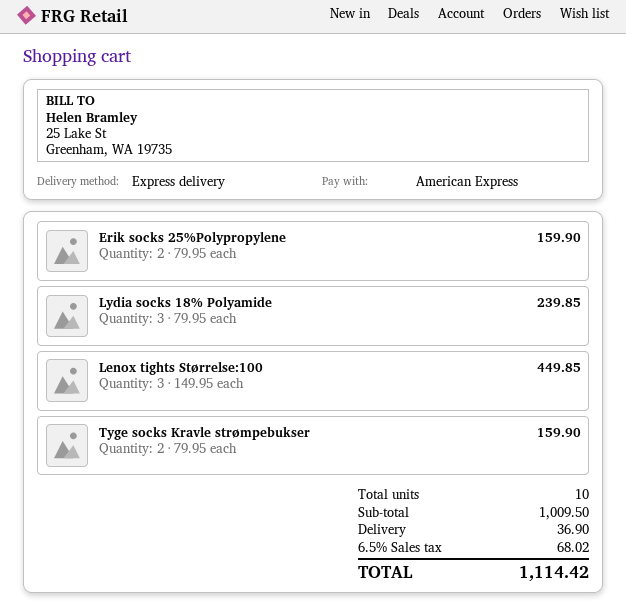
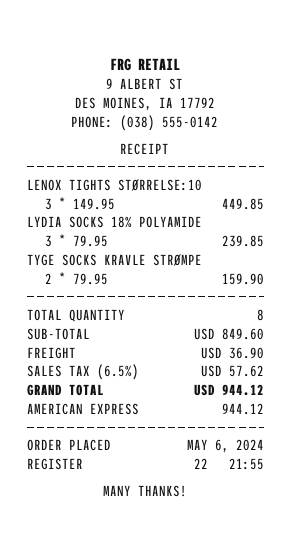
Erik socks 25%Polypropylene: 2 x 79.95 = 159.90 -> none
total quantity: 10 -> 8
subtotal: 1009.50 -> 849.60
tax: 6.5% = 68.02 -> 6.5% = 57.62
total: 1114.42 -> 944.12

